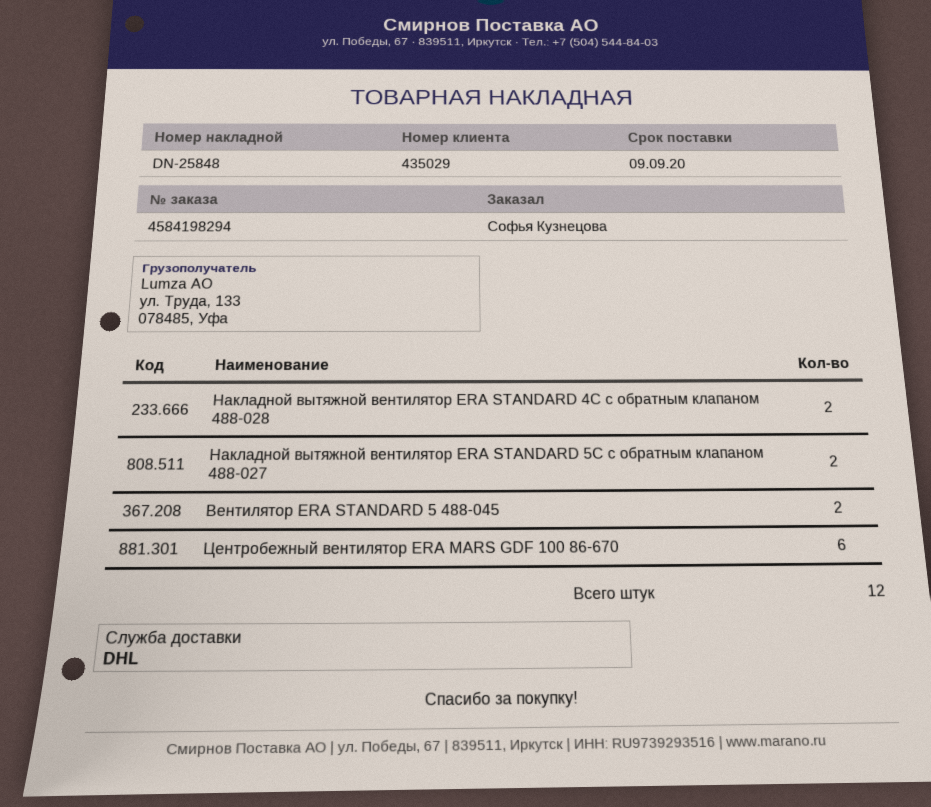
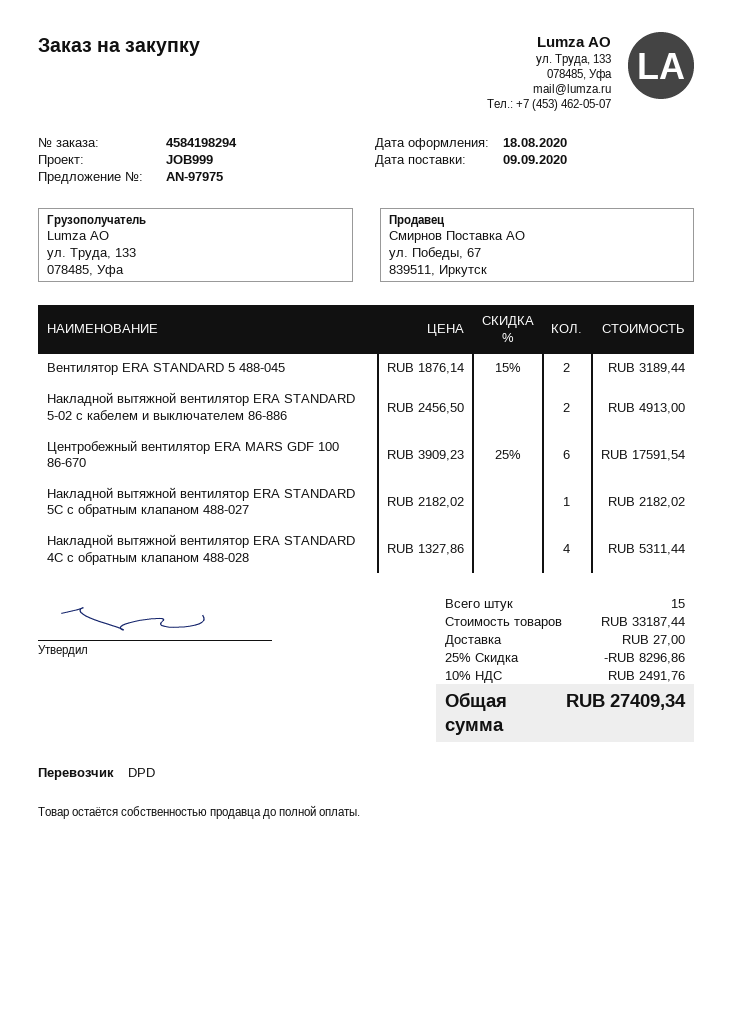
shipping method: DHL -> DPD
Накладной вытяжной вентилятор ERA STANDARD 4C с обратным клапаном 488-028: 2 -> 4
Накладной вытяжной вентилятор ERA STANDARD 5C с обратным клапаном 488-027: 2 -> 1
Накладной вытяжной вентилятор ERA STANDARD 5-02 с кабелем и выключателем 86-886: none -> 2
total quantity: 12 -> 15

